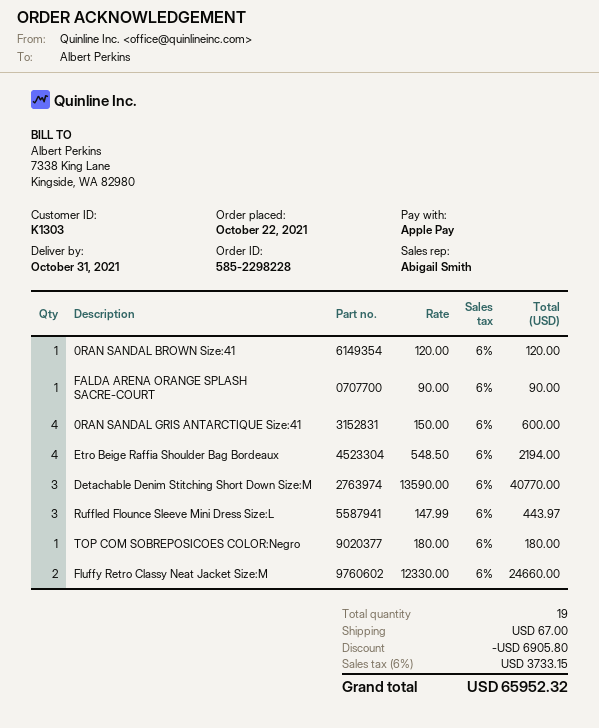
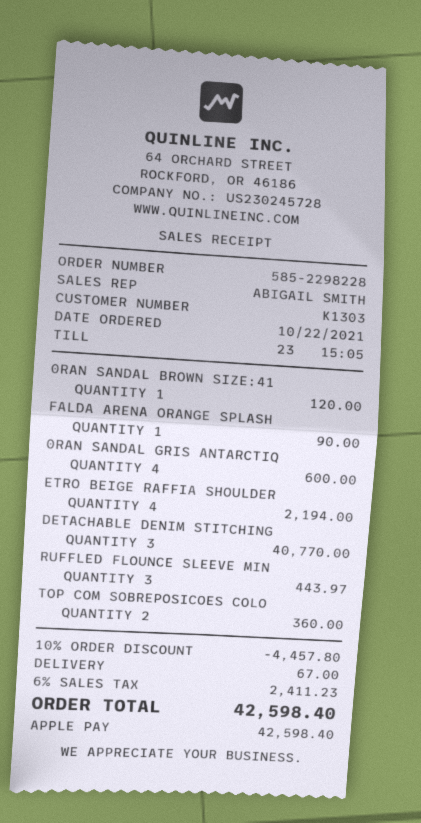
TOP COM SOBREPOSICOES COLOR:Negro: 1 for 180.00 -> 2 for 360.00
Fluffy Retro Classy Neat Jacket Size:M: 2 for 24660.00 -> none
discount: 6905.80 -> 4457.80
tax: 6% = 3733.15 -> 6% = 2411.23
total: 65952.32 -> 42598.40

